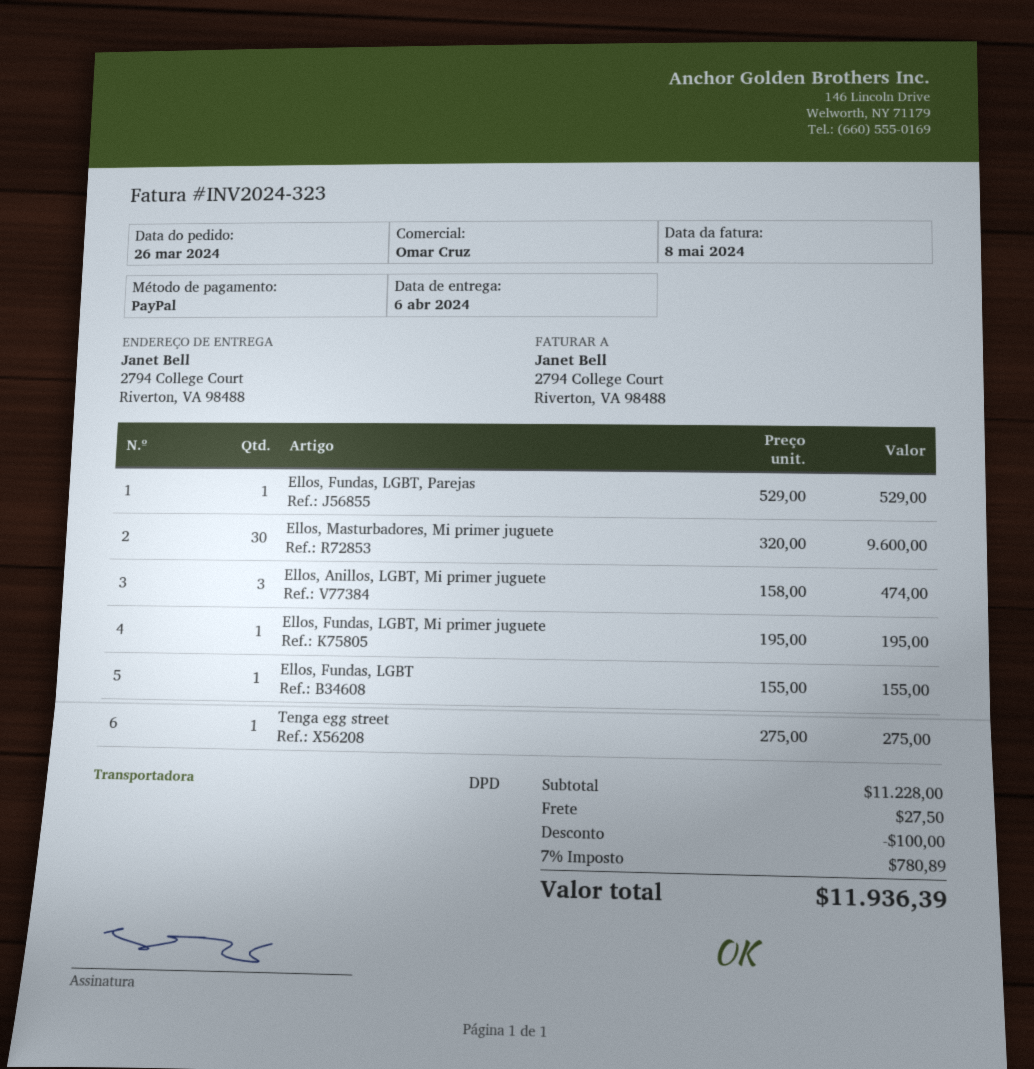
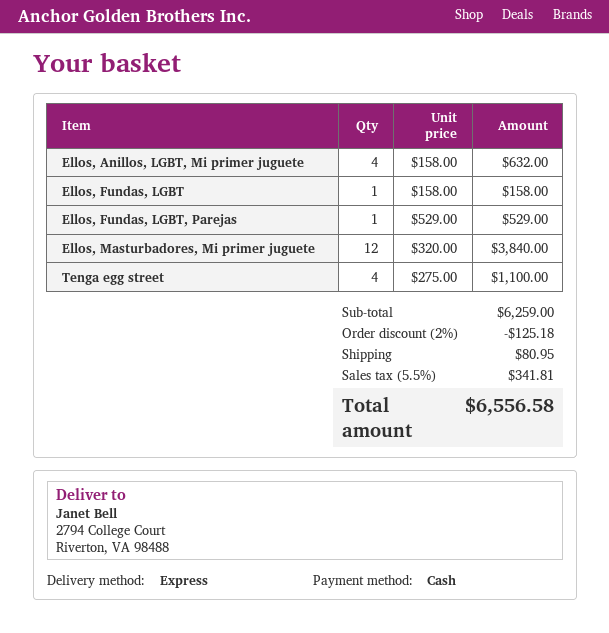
payment method: PayPal -> cash
shipping method: DPD -> express
Ellos, Masturbadores, Mi primer juguete: 30 x 320.00 = 9600.00 -> 12 x 320.00 = 3840.00
Ellos, Anillos, LGBT, Mi primer juguete: 3 x 158.00 = 474.00 -> 4 x 158.00 = 632.00
Ellos, Fundas, LGBT, Mi primer juguete: 1 x 195.00 = 195.00 -> none
Ellos, Fundas, LGBT: 1 x 155.00 = 155.00 -> 1 x 158.00 = 158.00
Tenga egg street: 1 x 275.00 = 275.00 -> 4 x 275.00 = 1100.00
subtotal: 11228.00 -> 6259.00
discount: 100.00 -> 125.18
shipping: 27.50 -> 80.95
tax: 7% = 780.89 -> 5.5% = 341.81
total: 11936.39 -> 6556.58

